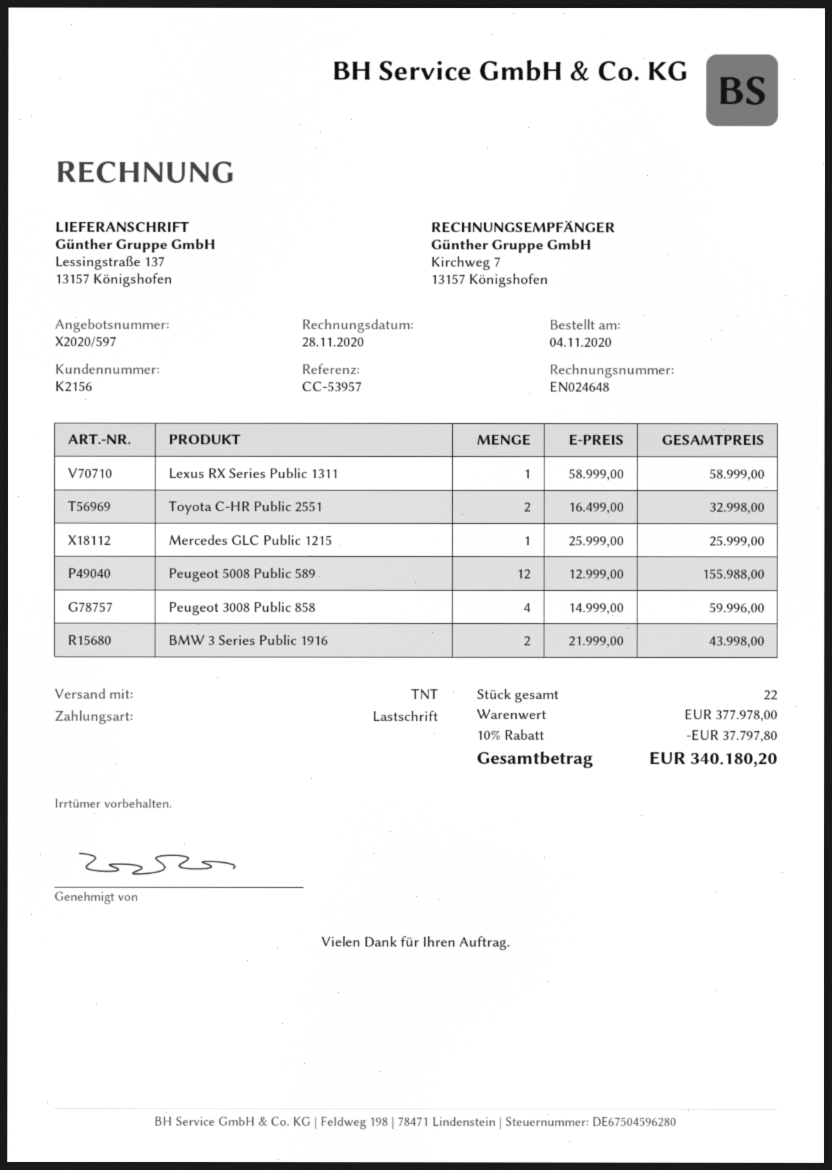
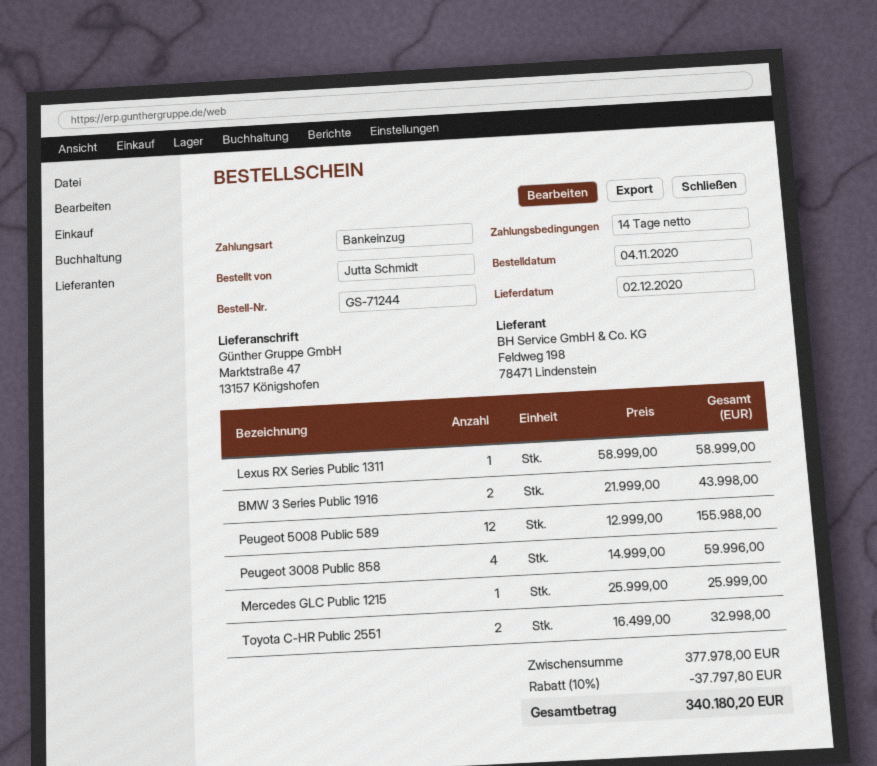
ship to: Lessingstraße 137, 13157 Königshofen -> Marktstraße 47, 13157 Königshofen

